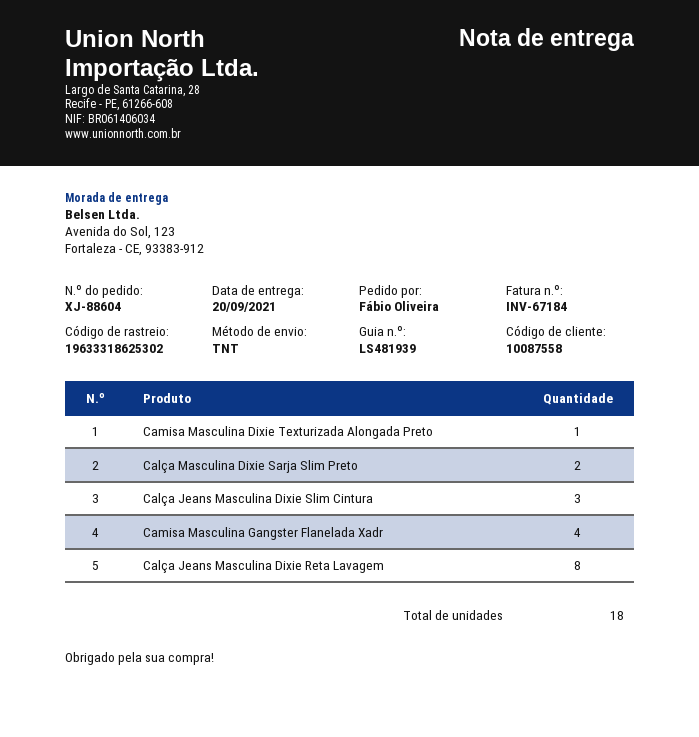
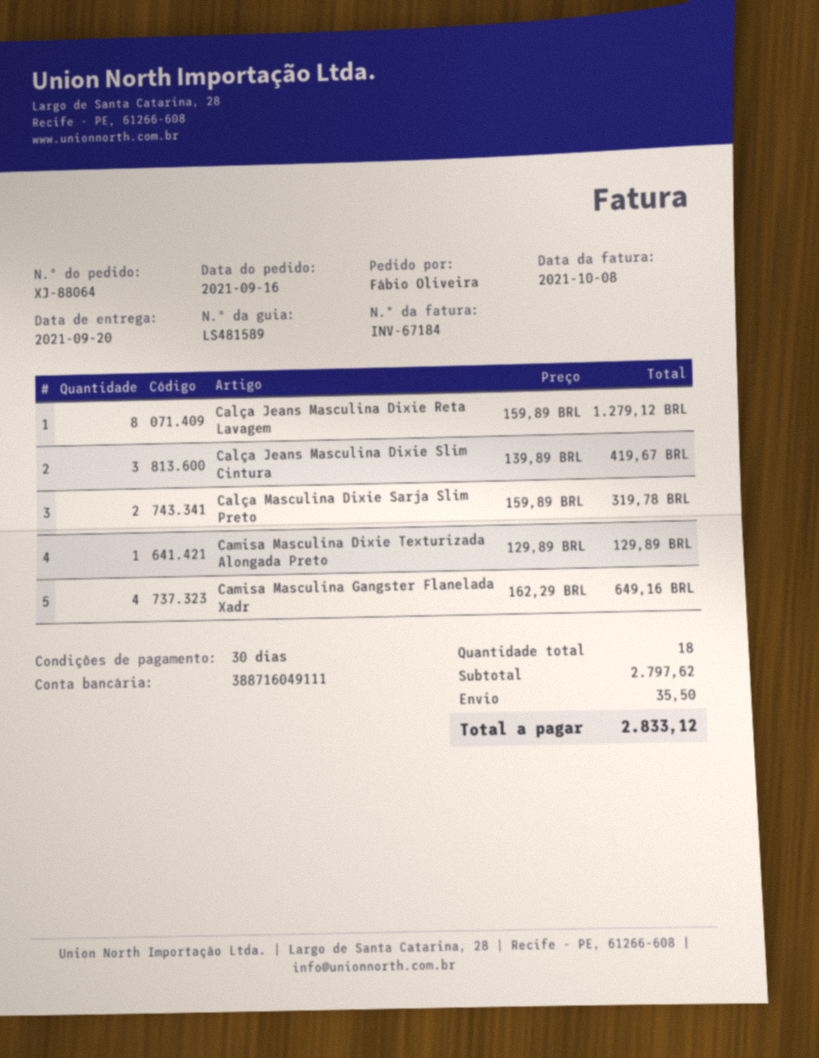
order number: XJ-88604 -> XJ-88064
delivery note number: LS481939 -> LS481589

